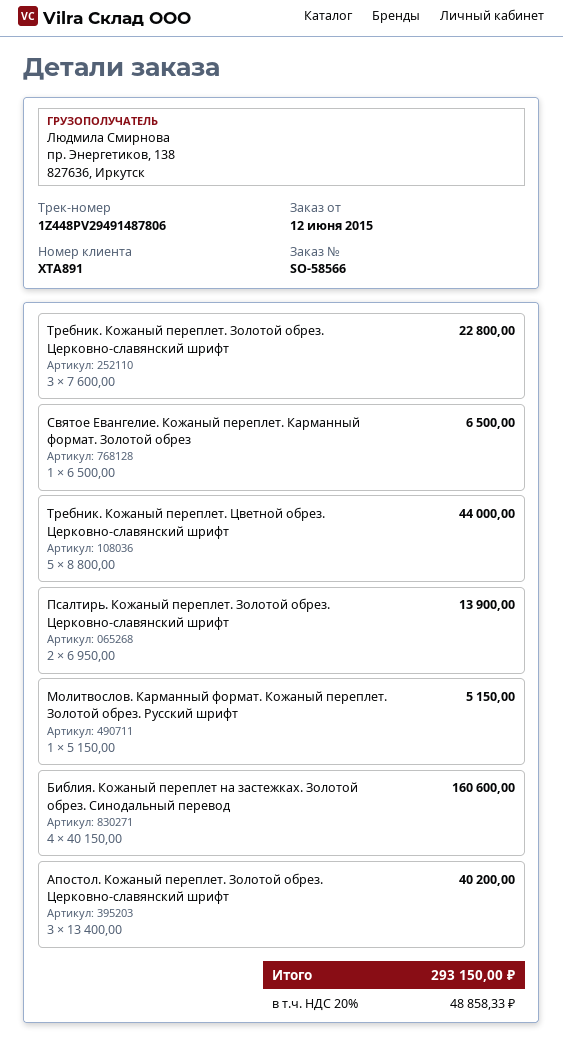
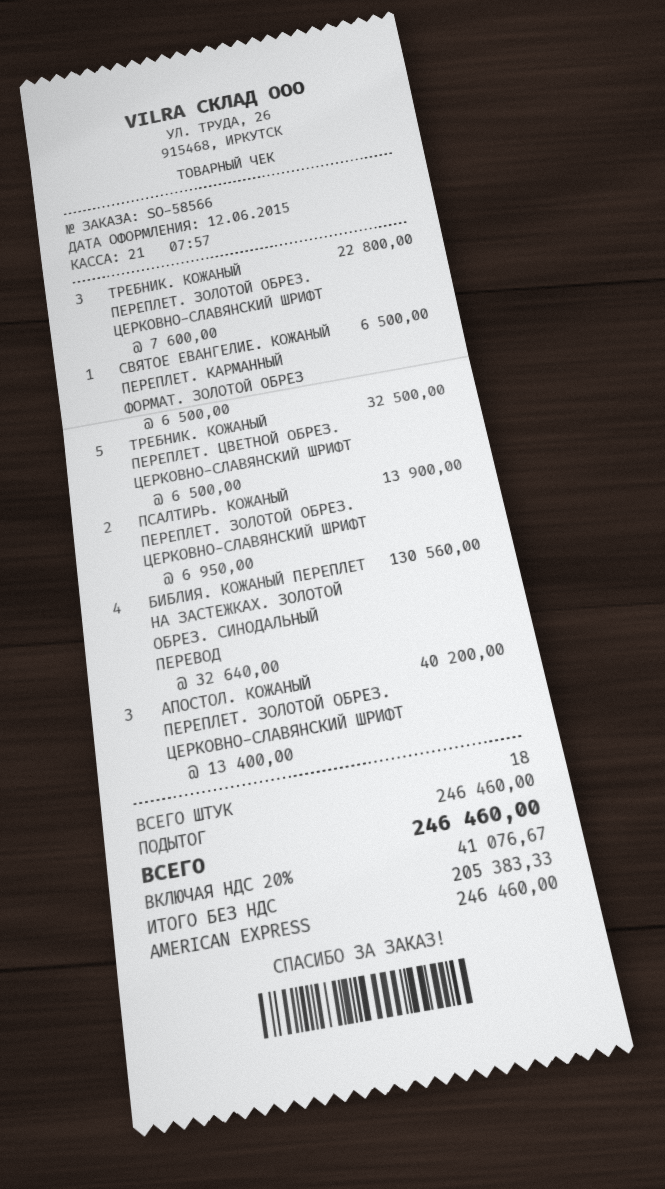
Требник. Кожаный переплет. Цветной обрез. Церковно-славянский шрифт: 5 x 8800.00 = 44000.00 -> 5 x 6500.00 = 32500.00
Молитвослов. Карманный формат. Кожаный переплет. Золотой обрез. Русский шрифт: 1 x 5150.00 = 5150.00 -> none
Библия. Кожаный переплет на застежках. Золотой обрез. Синодальный перевод: 4 x 40150.00 = 160600.00 -> 4 x 32640.00 = 130560.00
tax: 20% = 48858.33 -> 20% = 41076.67
total: 293150.00 -> 246460.00

